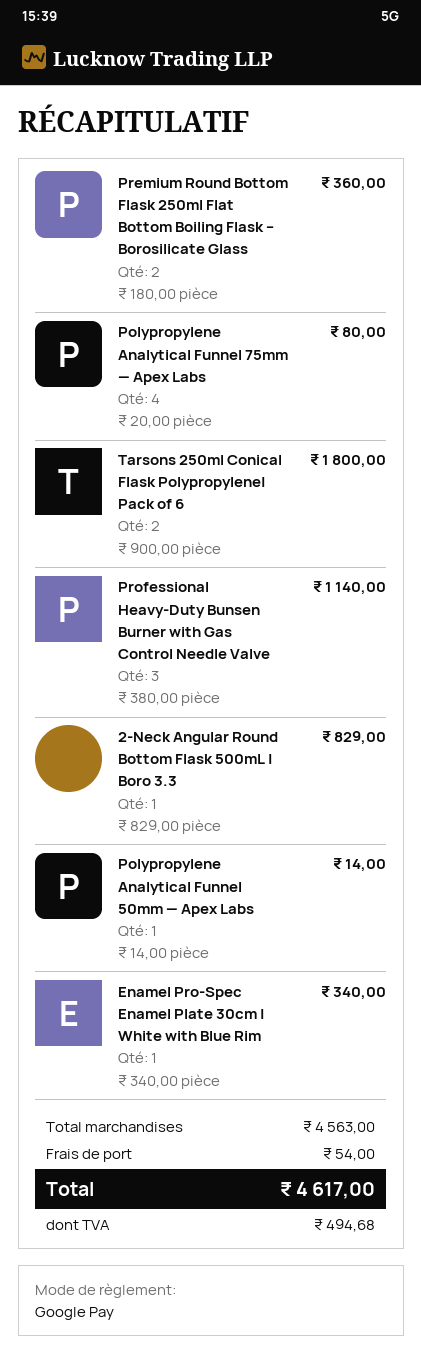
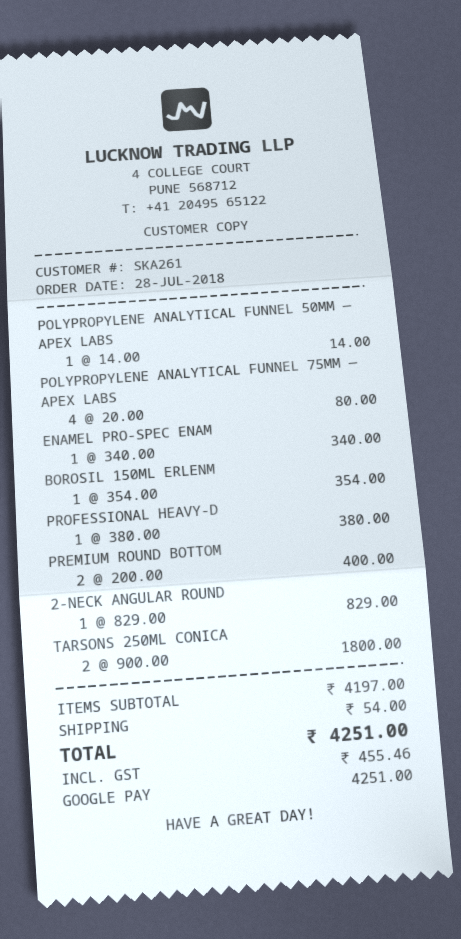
Premium Round Bottom Flask 250ml Flat Bottom Boiling Flask – Borosilicate Glass: 2 x 180.00 = 360.00 -> 2 x 200.00 = 400.00
Professional Heavy-Duty Bunsen Burner with Gas Control Needle Valve: 3 x 380.00 = 1140.00 -> 1 x 380.00 = 380.00
BOROSIL 150ML ERLENM: none -> 1 x 354.00 = 354.00
subtotal: 4563.00 -> 4197.00
tax: 494.68 -> 455.46
total: 4617.00 -> 4251.00

